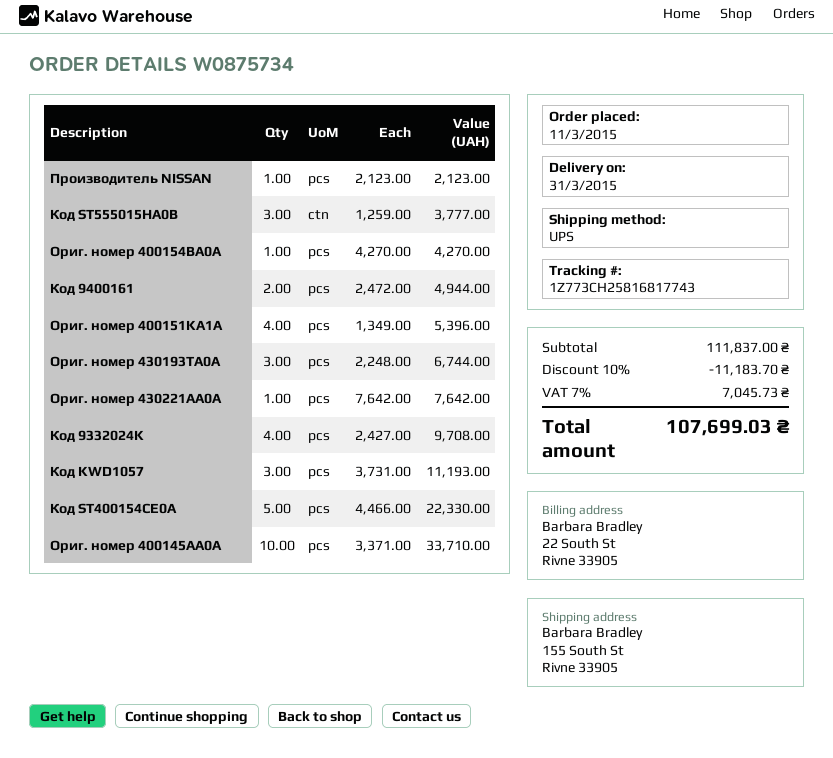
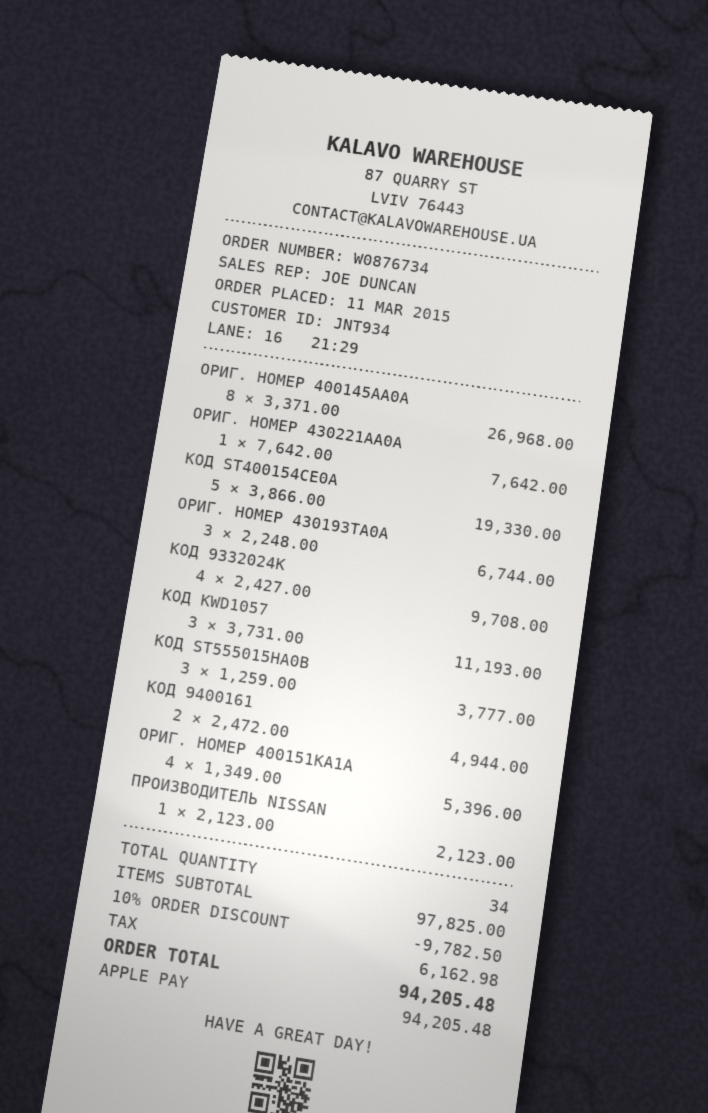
order number: W0875734 -> W0876734
Ориг. номер 400154BA0A: 1 x 4270.00 = 4270.00 -> none
Код ST400154CE0A: 5 x 4466.00 = 22330.00 -> 5 x 3866.00 = 19330.00
Ориг. номер 400145AA0A: 10 x 3371.00 = 33710.00 -> 8 x 3371.00 = 26968.00
subtotal: 111837.00 -> 97825.00
discount: 10% = 11183.70 -> 10% = 9782.50
tax: 7045.73 -> 6162.98
total: 107699.03 -> 94205.48

